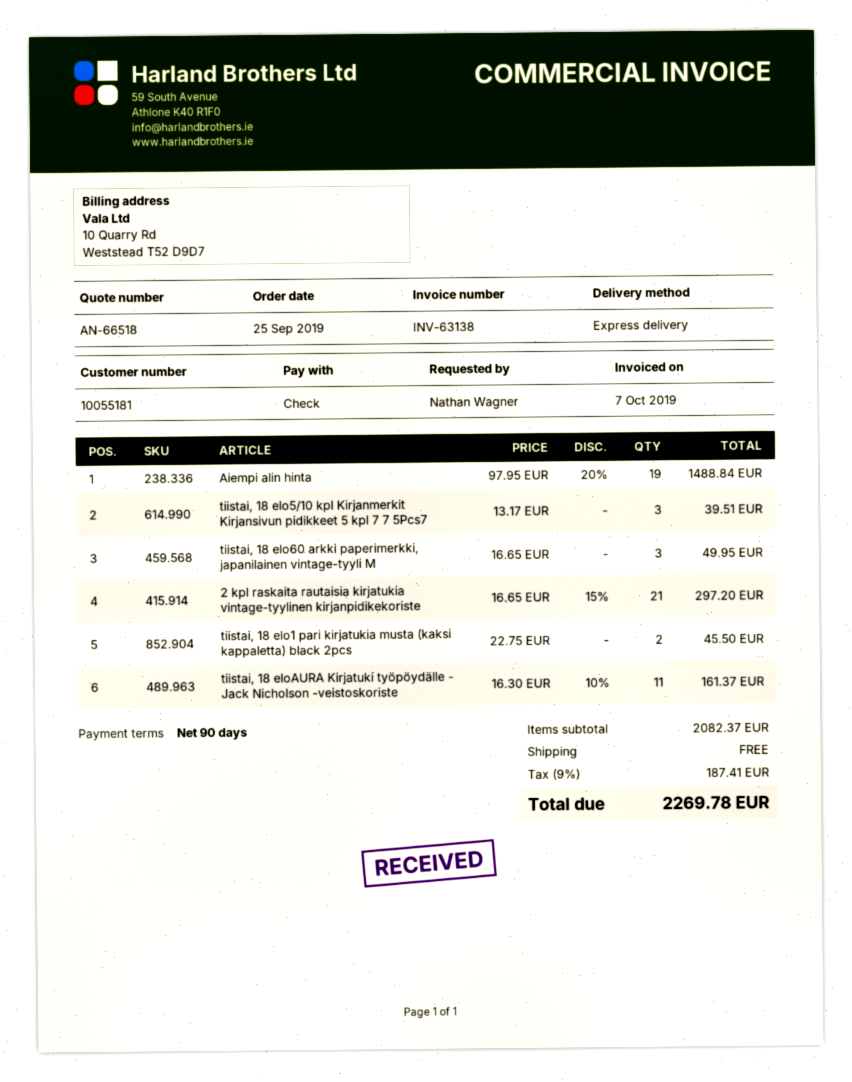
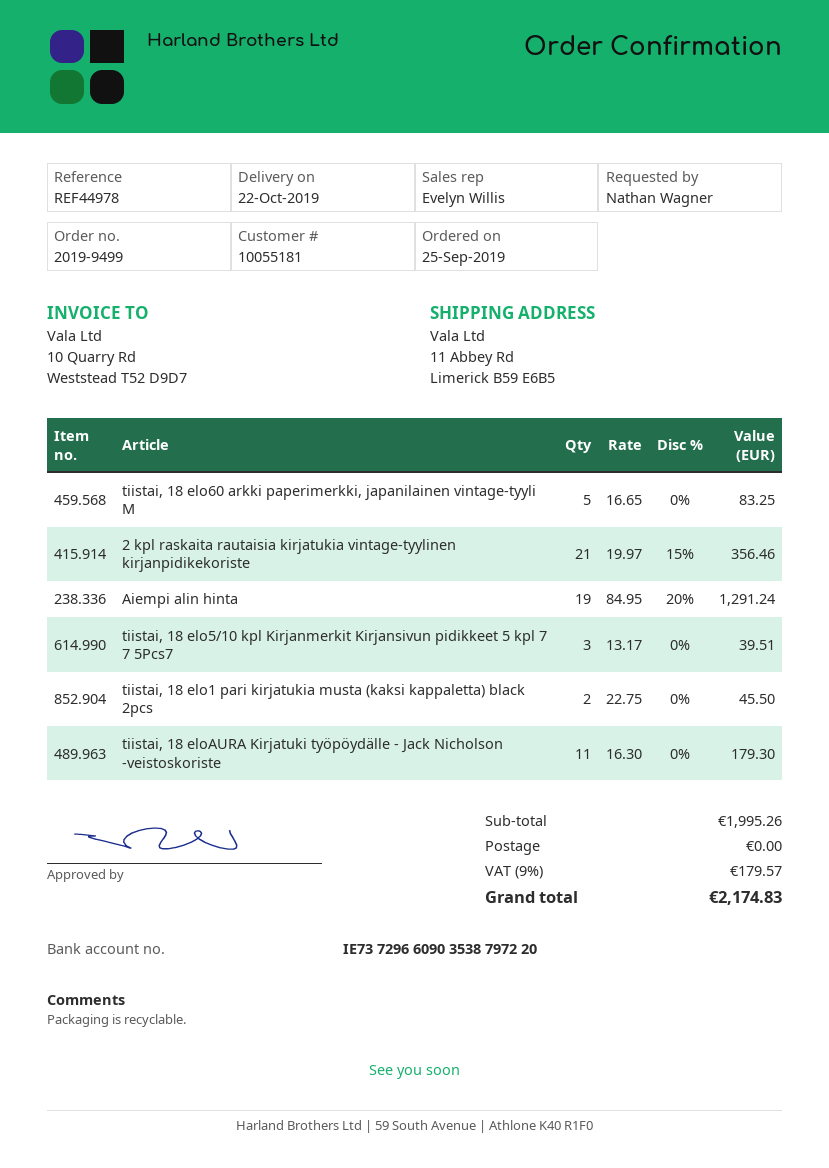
Aiempi alin hinta: 19 x 97.95 - 20% = 1488.84 -> 19 x 84.95 - 20% = 1291.24
tiistai, 18 elo60 arkki paperimerkki, japanilainen vintage-tyyli M: 3 x 16.65 = 49.95 -> 5 x 16.65 = 83.25
2 kpl raskaita rautaisia kirjatukia vintage-tyylinen kirjanpidikekoriste: 21 x 16.65 - 15% = 297.20 -> 21 x 19.97 - 15% = 356.46
tiistai, 18 eloAURA Kirjatuki työpöydälle - Jack Nicholson -veistoskoriste: 11 x 16.30 - 10% = 161.37 -> 11 x 16.30 = 179.30
subtotal: 2082.37 -> 1995.26
tax: 9% = 187.41 -> 9% = 179.57
total: 2269.78 -> 2174.83

